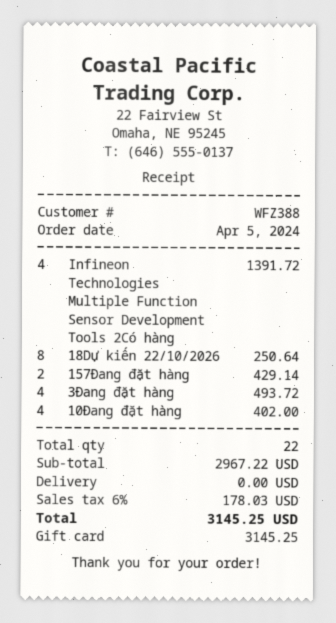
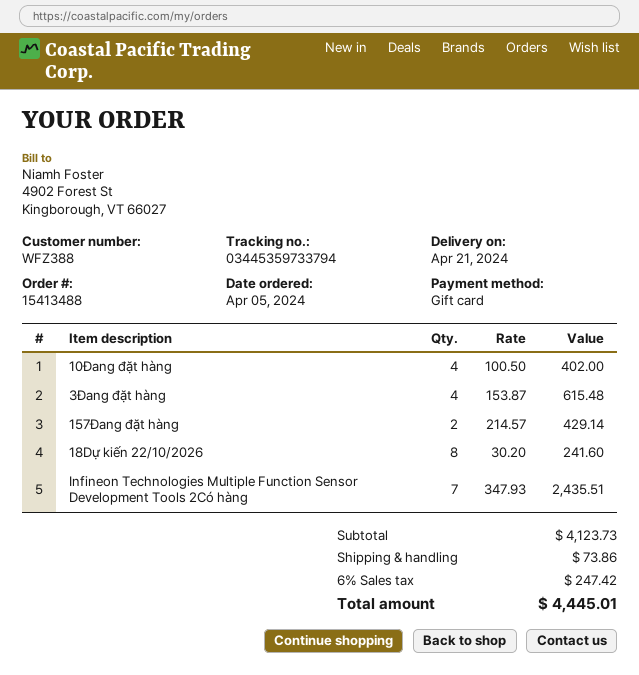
Infineon Technologies Multiple Function Sensor Development Tools 2Có hàng: 4 for 1391.72 -> 7 for 2435.51
18Dự kiến 22/10/2026: 8 for 250.64 -> 8 for 241.60
3Đang đặt hàng: 4 for 493.72 -> 4 for 615.48
subtotal: 2967.22 -> 4123.73
shipping: 0.00 -> 73.86
tax: 6% = 178.03 -> 6% = 247.42
total: 3145.25 -> 4445.01

